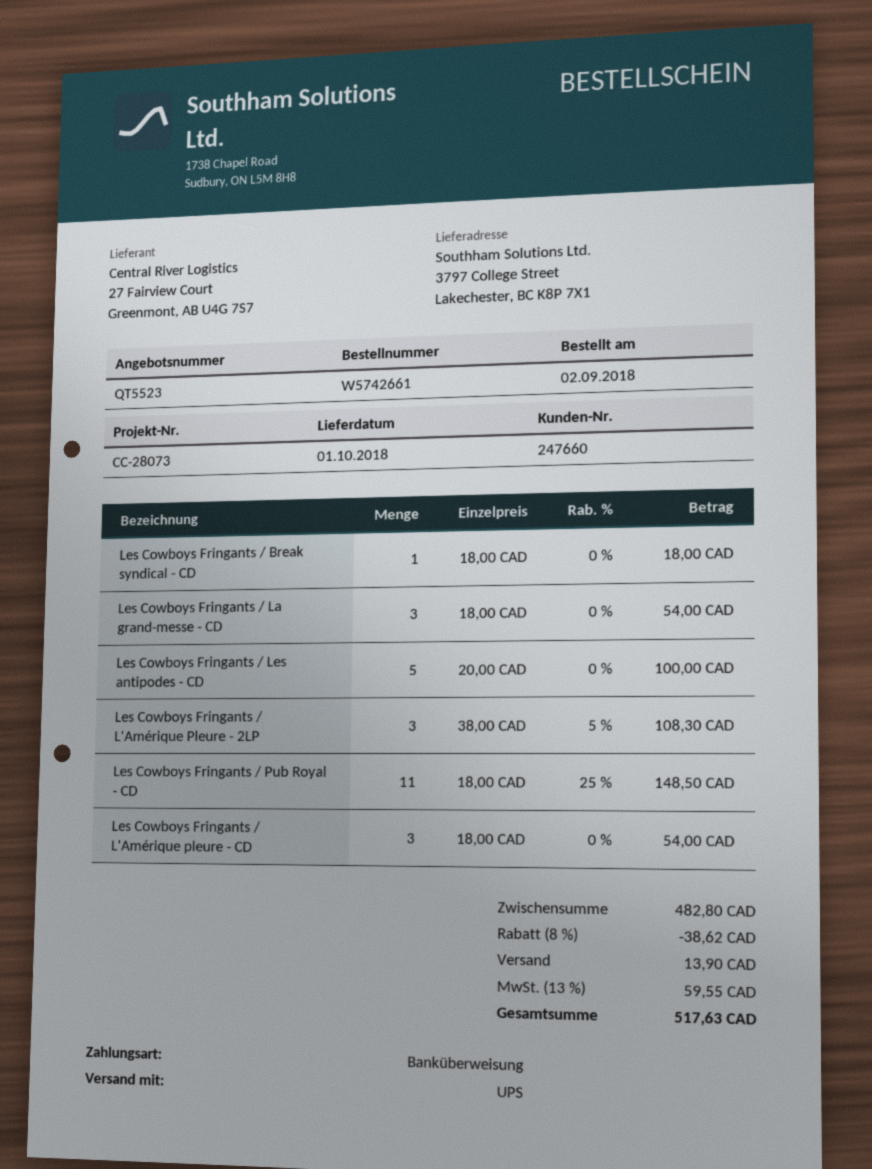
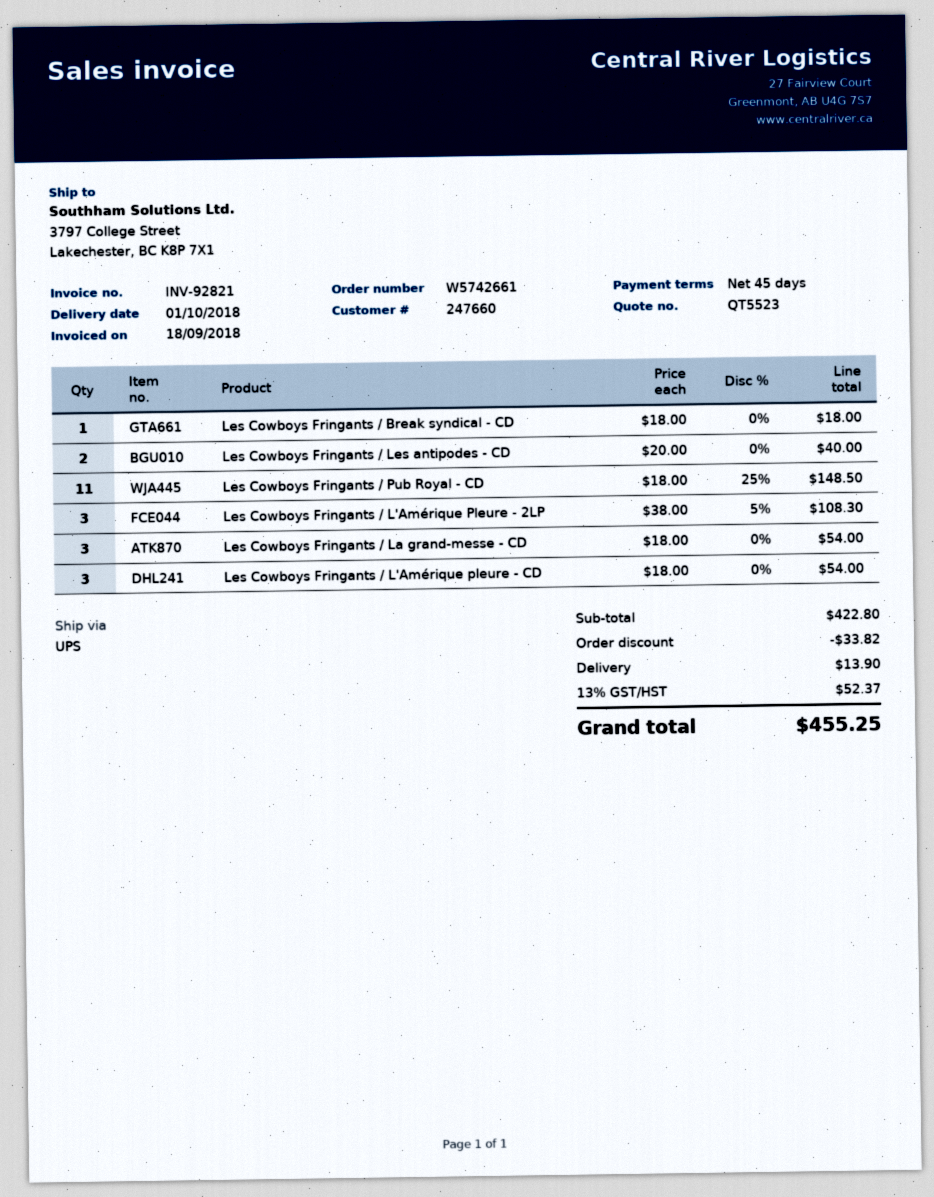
Les Cowboys Fringants / Les antipodes - CD: 5 x 20.00 = 100.00 -> 2 x 20.00 = 40.00
subtotal: 482.80 -> 422.80
discount: 38.62 -> 33.82
tax: 13% = 59.55 -> 13% = 52.37
total: 517.63 -> 455.25

